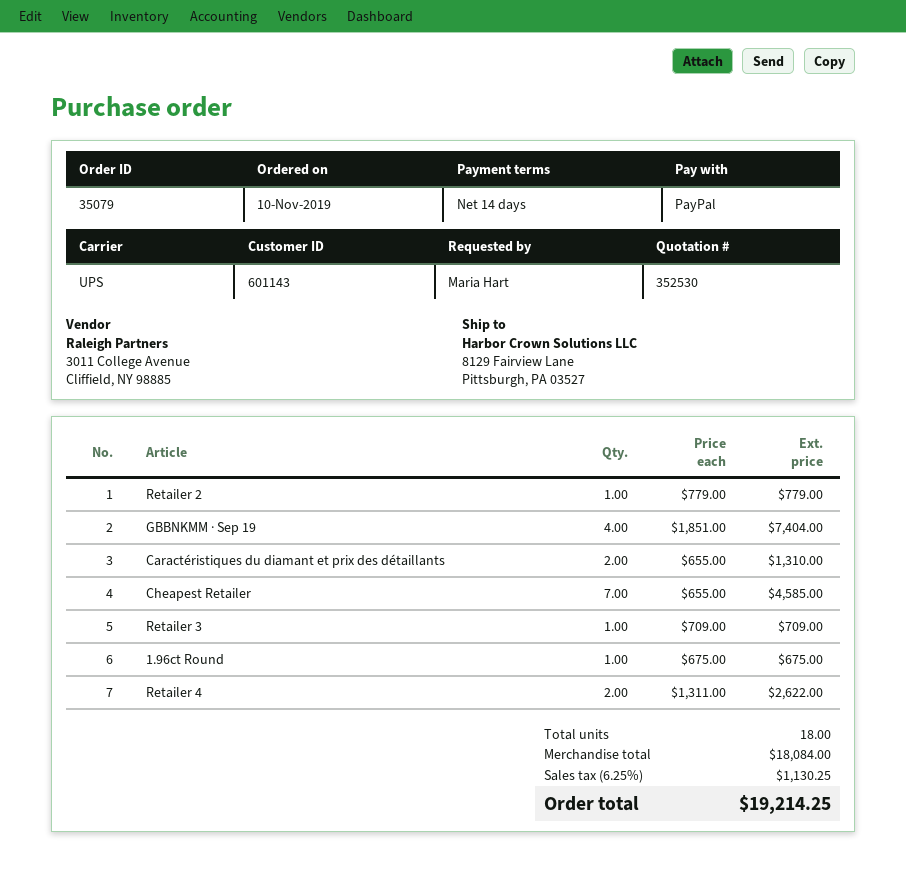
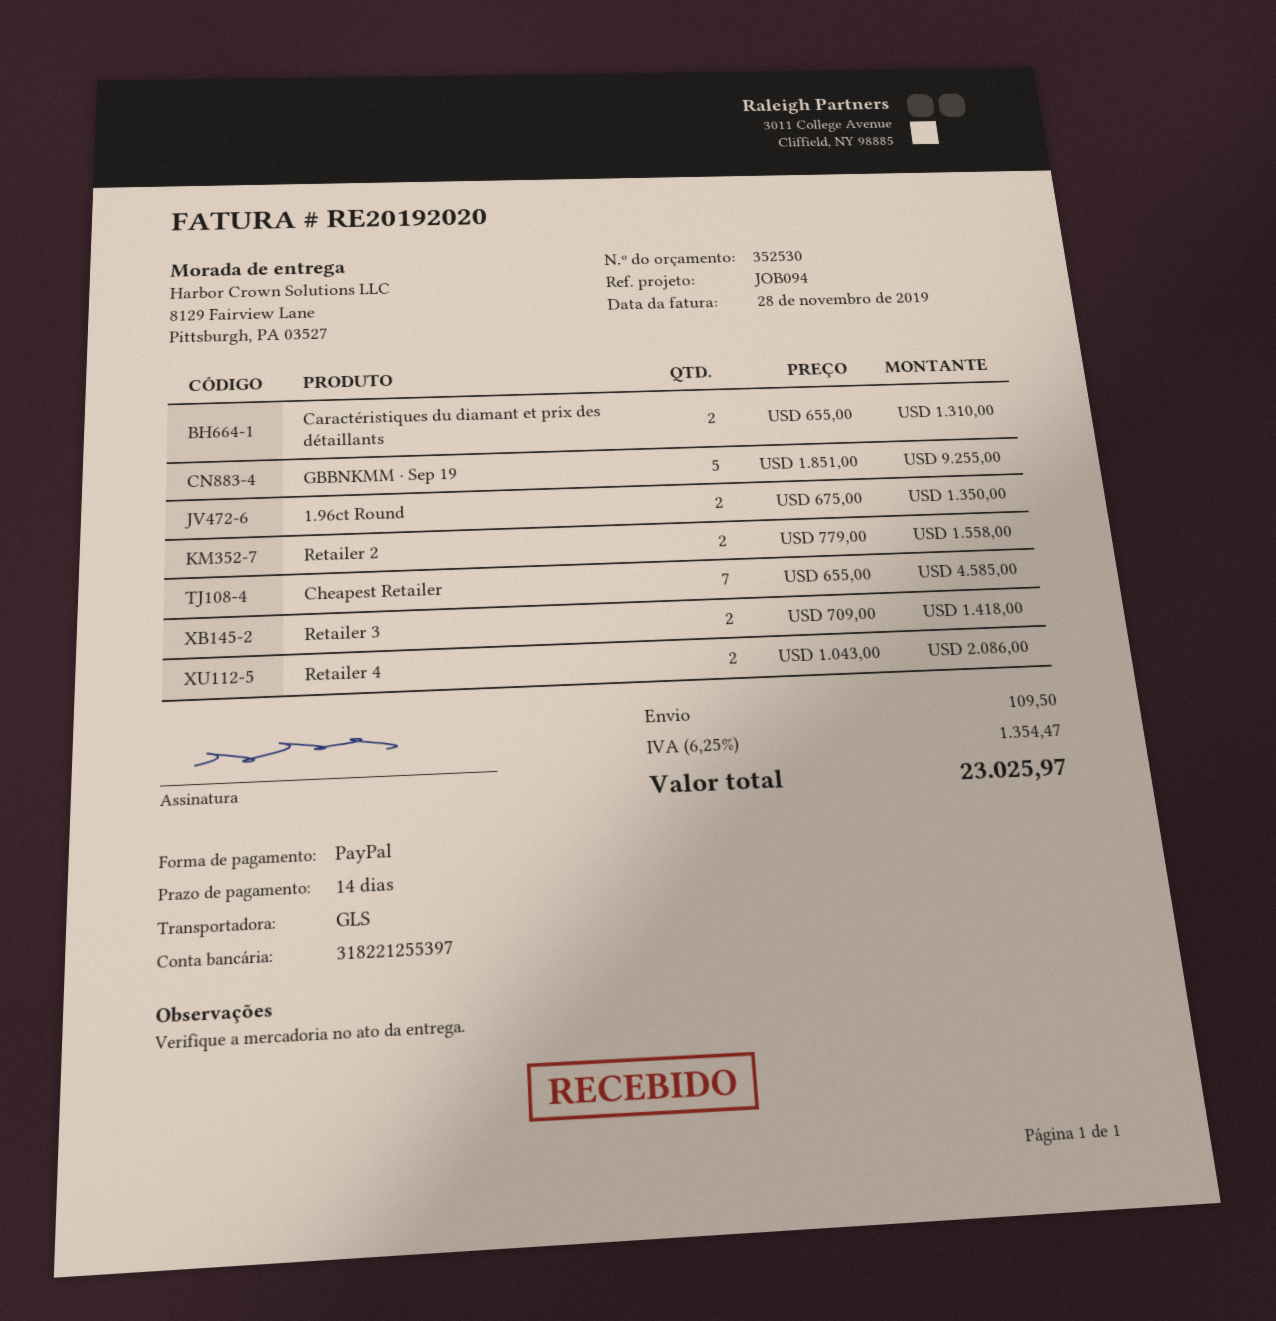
shipping method: UPS -> GLS
Retailer 2: 1 x 779.00 = 779.00 -> 2 x 779.00 = 1558.00
GBBNKMM · Sep 19: 4 x 1851.00 = 7404.00 -> 5 x 1851.00 = 9255.00
Retailer 3: 1 x 709.00 = 709.00 -> 2 x 709.00 = 1418.00
1.96ct Round: 1 x 675.00 = 675.00 -> 2 x 675.00 = 1350.00
Retailer 4: 2 x 1311.00 = 2622.00 -> 2 x 1043.00 = 2086.00
shipping: none -> 109.50
tax: 6.25% = 1130.25 -> 6.25% = 1354.47
total: 19214.25 -> 23025.97

